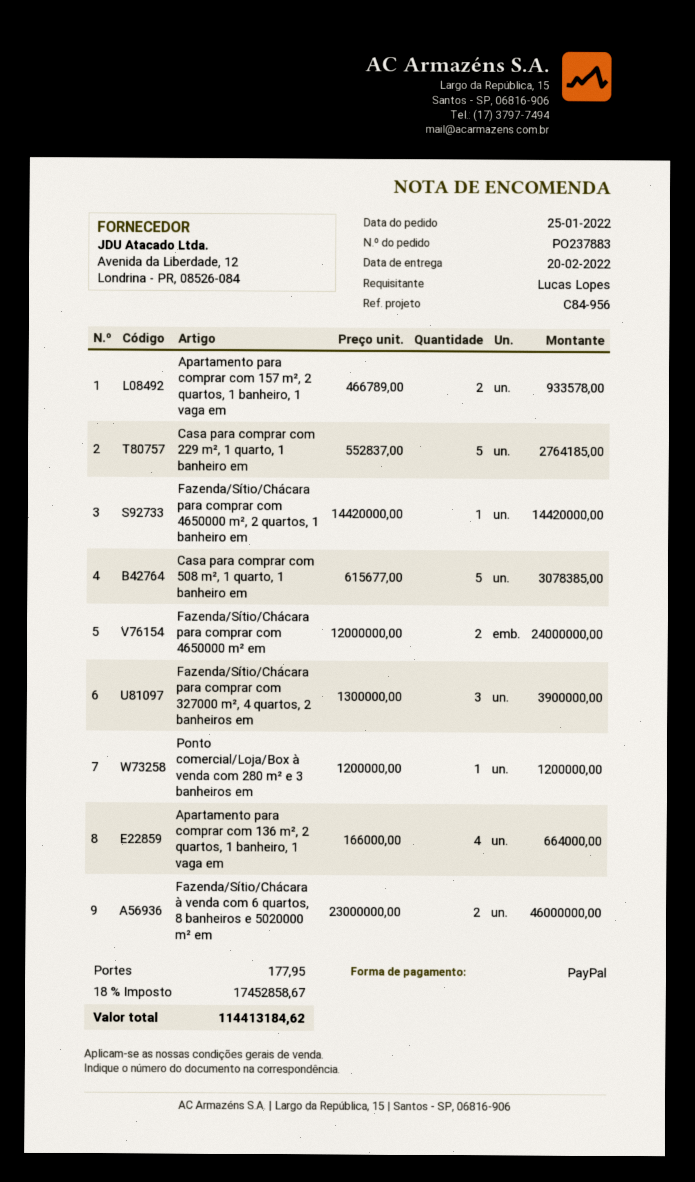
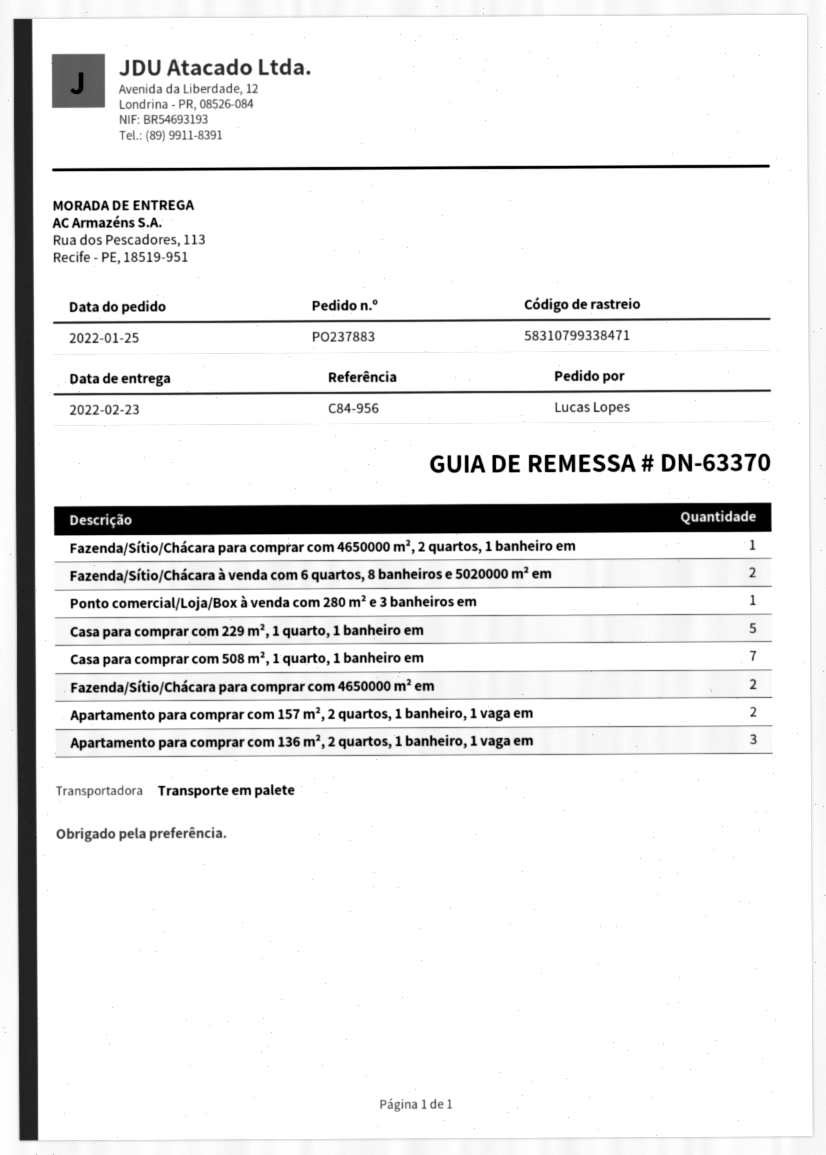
delivery date: 2022-02-20 -> 2022-02-23
Casa para comprar com 508 m², 1 quarto, 1 banheiro em: 5 -> 7
Fazenda/Sítio/Chácara para comprar com 327000 m², 4 quartos, 2 banheiros em: 3 -> none
Apartamento para comprar com 136 m², 2 quartos, 1 banheiro, 1 vaga em: 4 -> 3

